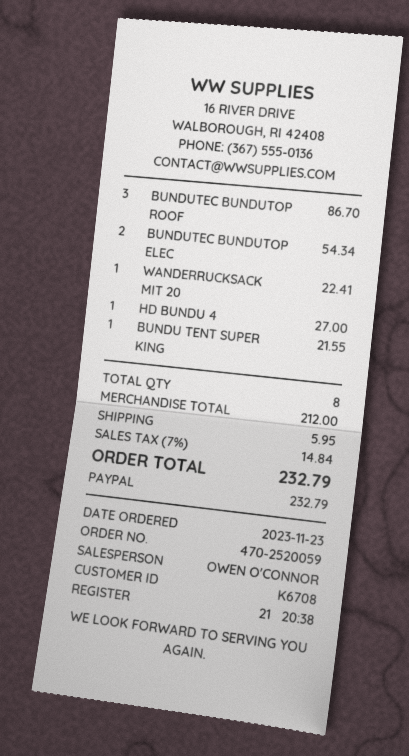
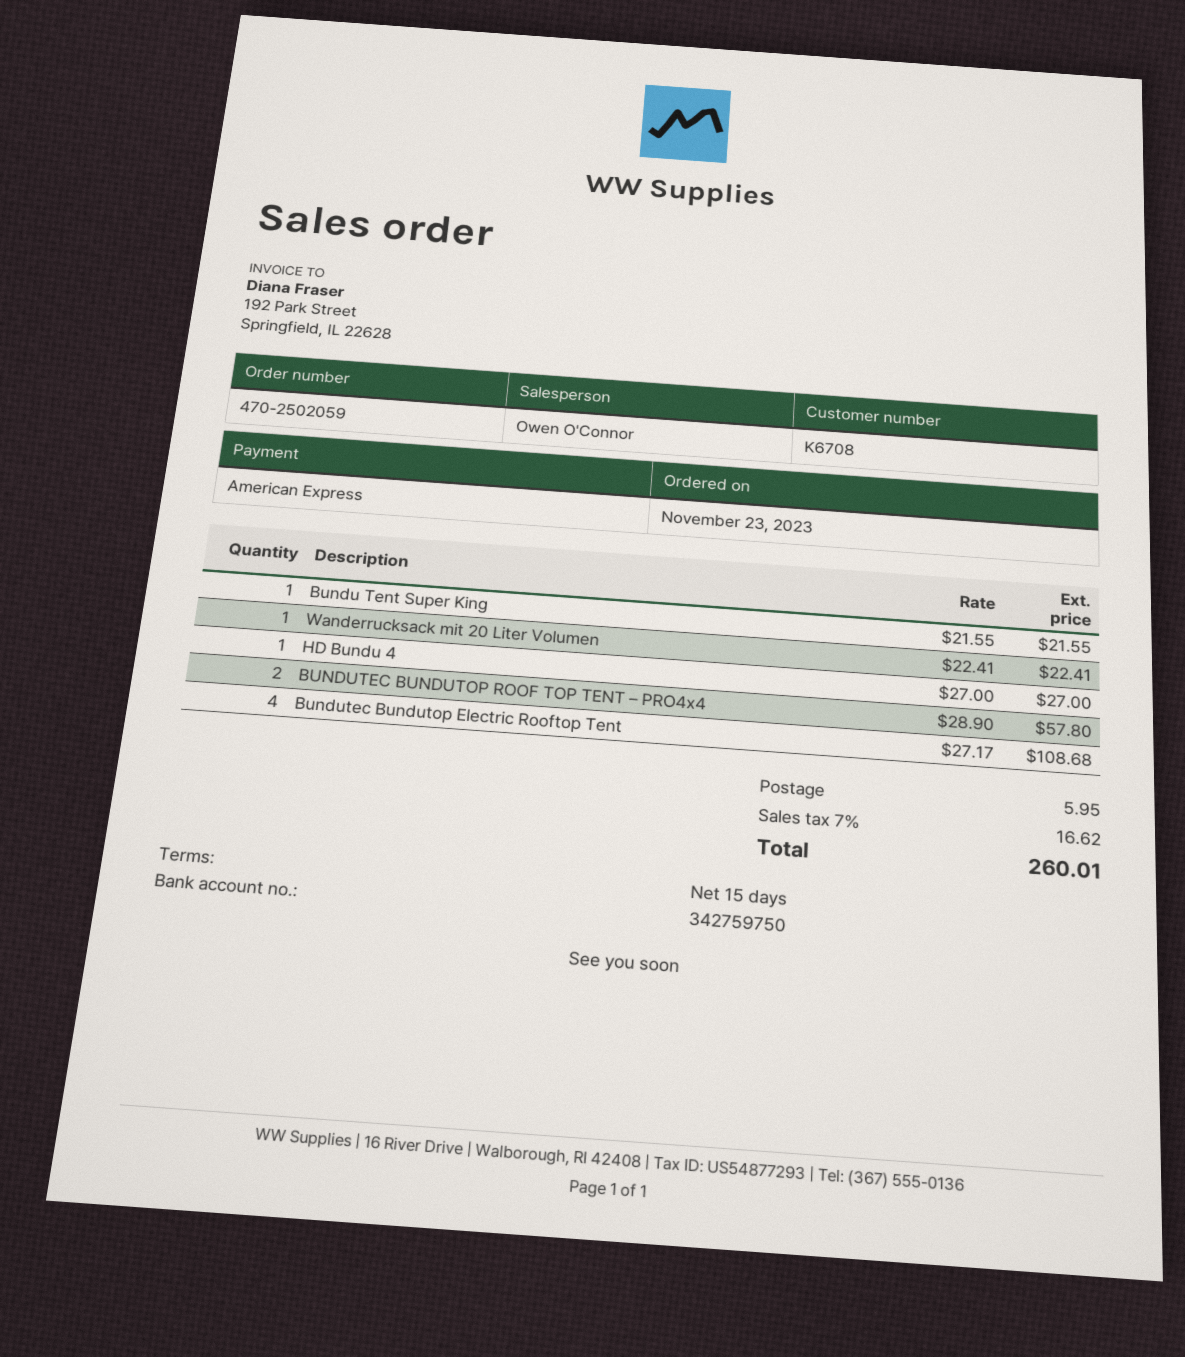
order number: 470-2520059 -> 470-2502059
payment method: PayPal -> American Express
BUNDUTEC BUNDUTOP ROOF: 3 for 86.70 -> 2 for 57.80
BUNDUTEC BUNDUTOP ELEC: 2 for 54.34 -> 4 for 108.68
tax: 7% = 14.84 -> 7% = 16.62
total: 232.79 -> 260.01

